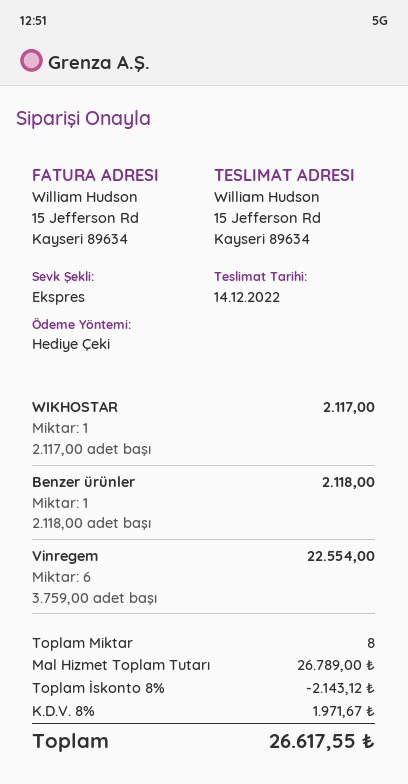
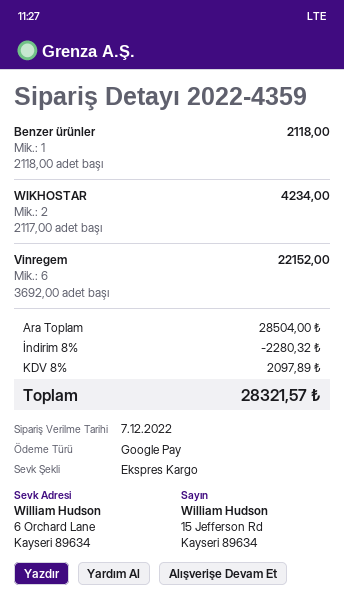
payment method: gift card -> Google Pay
ship to: 15 Jefferson Rd, Kayseri 89634 -> 6 Orchard Lane, Kayseri 89634
WIKHOSTAR: 1 x 2117.00 = 2117.00 -> 2 x 2117.00 = 4234.00
Vinregem: 6 x 3759.00 = 22554.00 -> 6 x 3692.00 = 22152.00
subtotal: 26789.00 -> 28504.00
discount: 8% = 2143.12 -> 8% = 2280.32
tax: 8% = 1971.67 -> 8% = 2097.89
total: 26617.55 -> 28321.57

